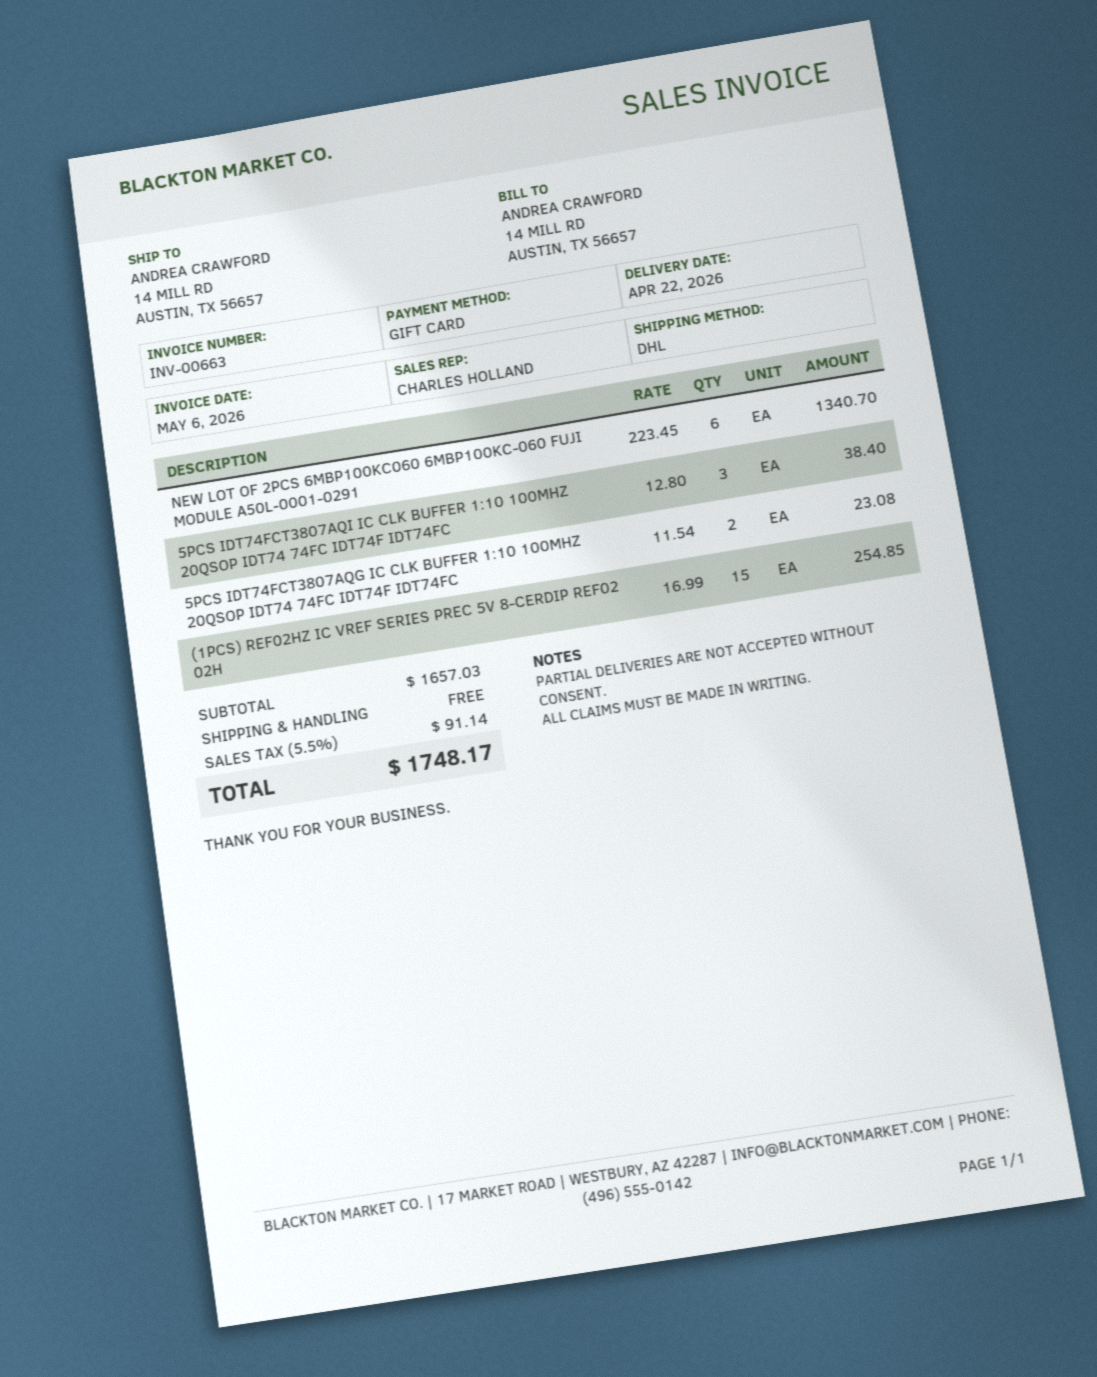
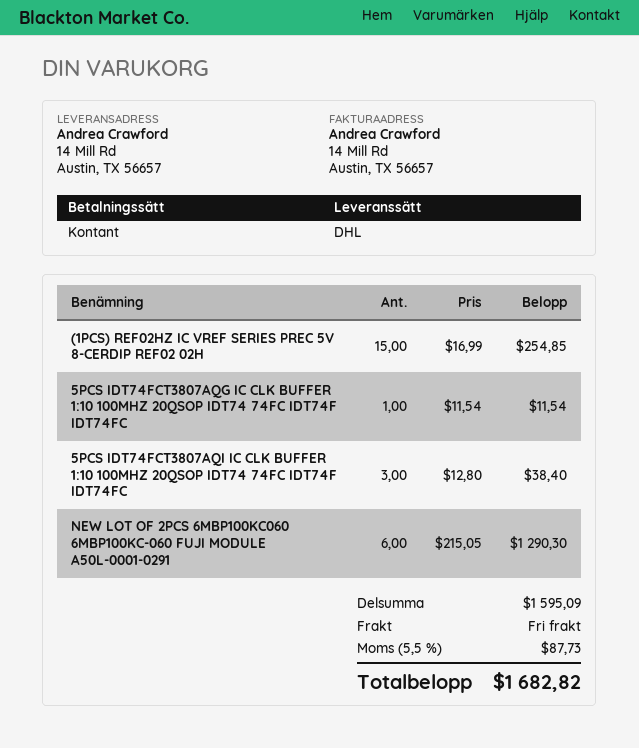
payment method: gift card -> cash
NEW LOT OF 2PCS 6MBP100KC060 6MBP100KC-060 FUJI MODULE A50L-0001-0291: 6 x 223.45 = 1340.70 -> 6 x 215.05 = 1290.30
5PCS IDT74FCT3807AQG IC CLK BUFFER 1:10 100MHZ 20QSOP IDT74 74FC IDT74F IDT74FC: 2 x 11.54 = 23.08 -> 1 x 11.54 = 11.54
subtotal: 1657.03 -> 1595.09
tax: 5.5% = 91.14 -> 5.5% = 87.73
total: 1748.17 -> 1682.82

